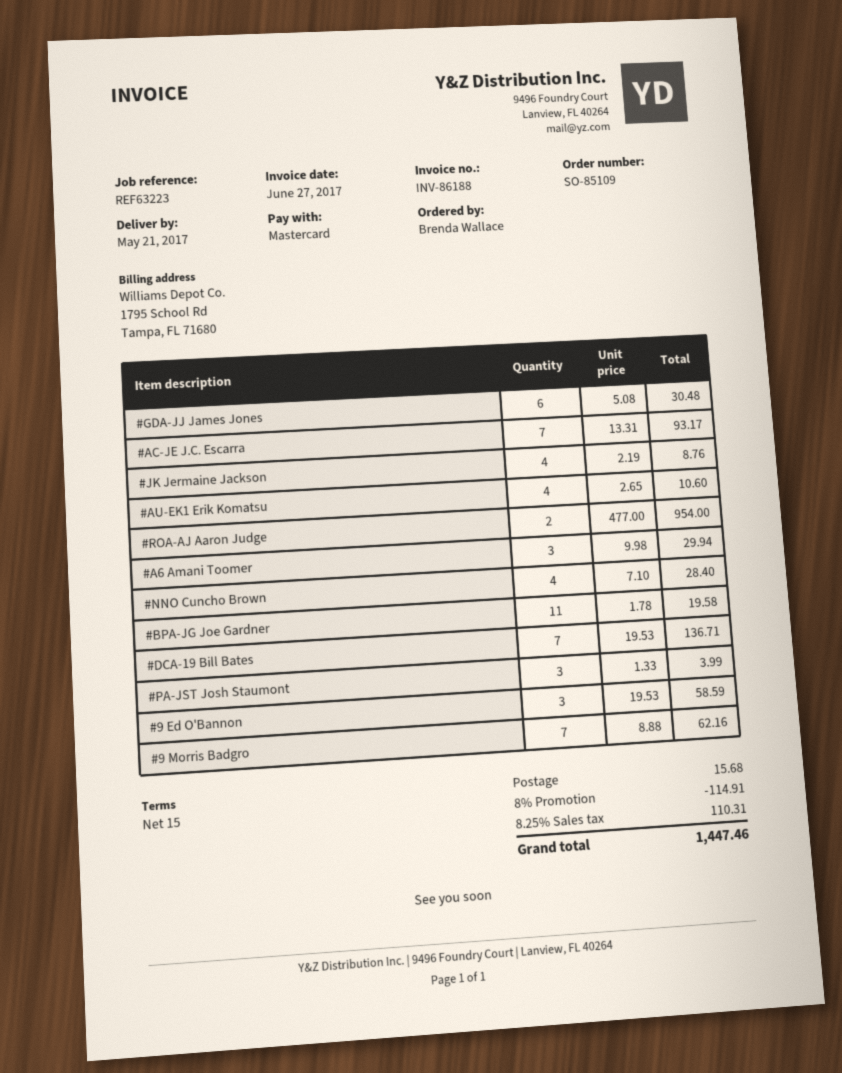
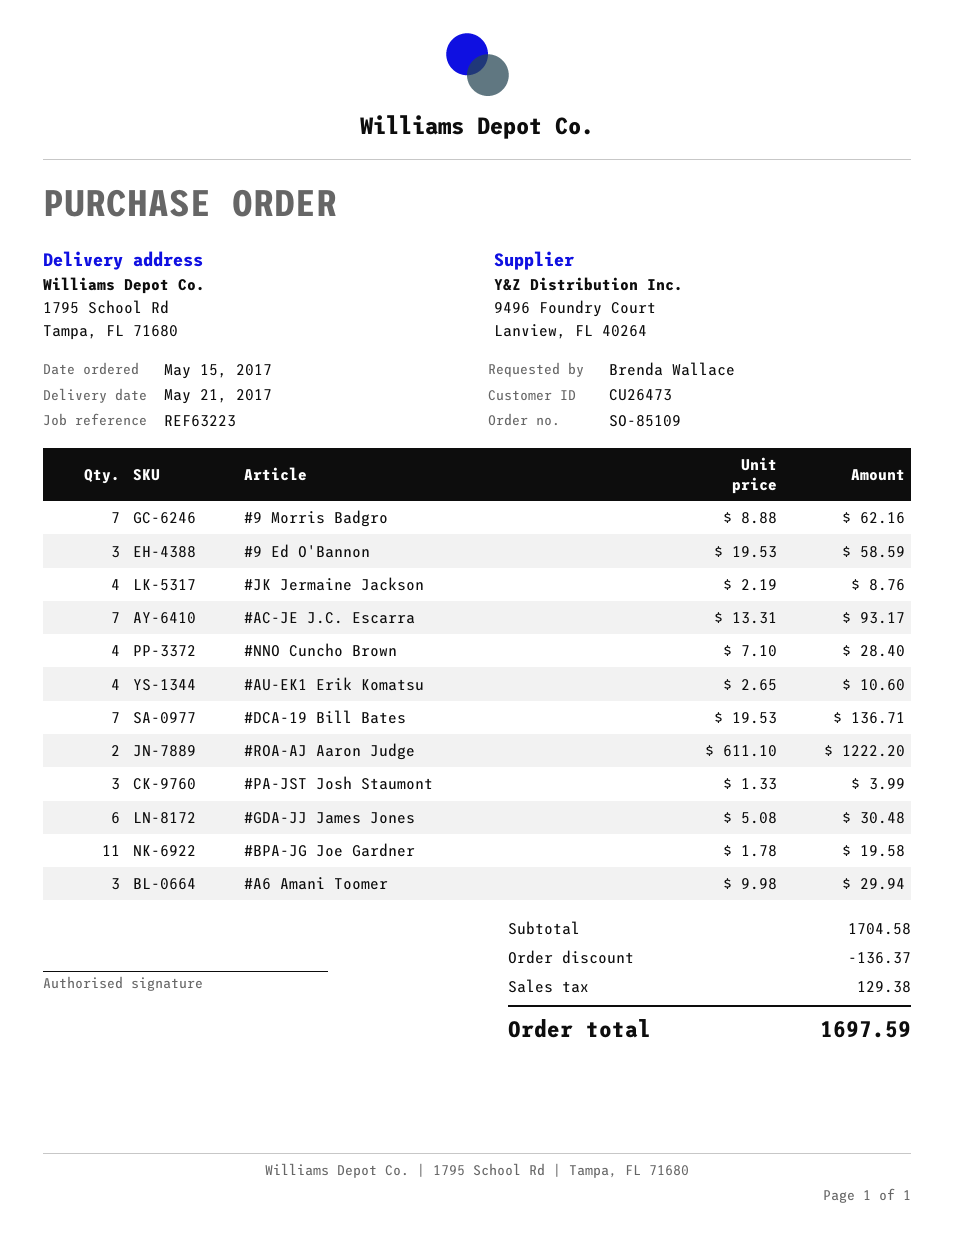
#ROA-AJ Aaron Judge: 2 x 477.00 = 954.00 -> 2 x 611.10 = 1222.20
discount: 114.91 -> 136.37
shipping: 15.68 -> none
tax: 110.31 -> 129.38
total: 1447.46 -> 1697.59

